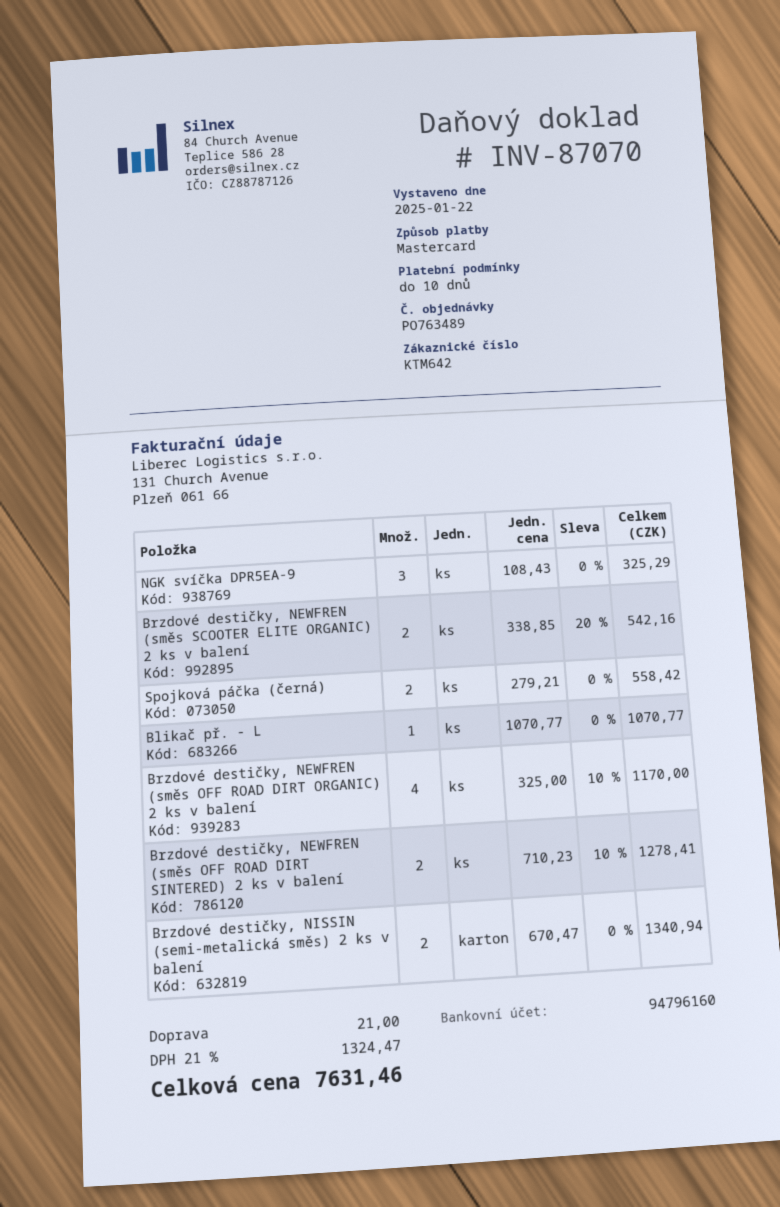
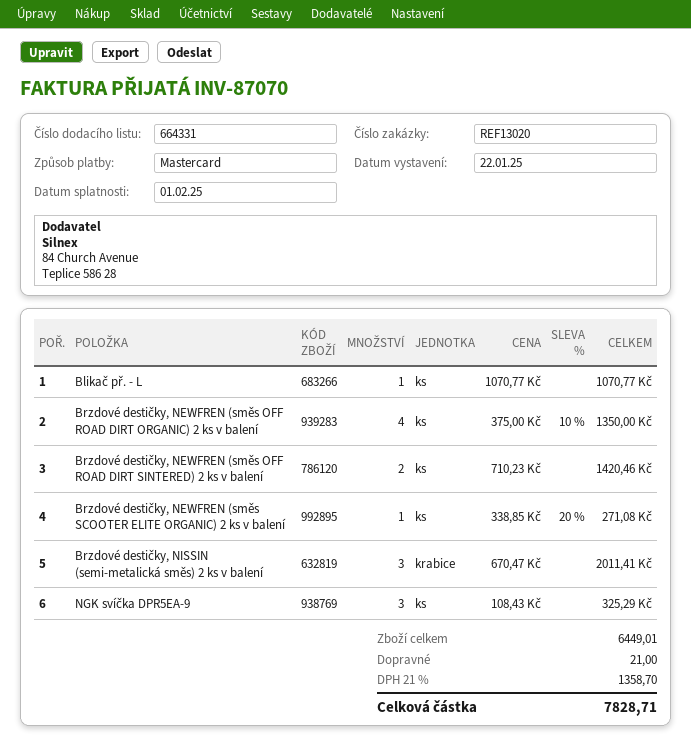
Brzdové destičky, NEWFREN (směs SCOOTER ELITE ORGANIC) 2 ks v balení: 2 x 338.85 - 20% = 542.16 -> 1 x 338.85 - 20% = 271.08
Spojková páčka (černá): 2 x 279.21 = 558.42 -> none
Brzdové destičky, NEWFREN (směs OFF ROAD DIRT ORGANIC) 2 ks v balení: 4 x 325.00 - 10% = 1170.00 -> 4 x 375.00 - 10% = 1350.00
Brzdové destičky, NEWFREN (směs OFF ROAD DIRT SINTERED) 2 ks v balení: 2 x 710.23 - 10% = 1278.41 -> 2 x 710.23 = 1420.46
Brzdové destičky, NISSIN (semi-metalická směs) 2 ks v balení: 2 x 670.47 = 1340.94 -> 3 x 670.47 = 2011.41
tax: 21% = 1324.47 -> 21% = 1358.70
total: 7631.46 -> 7828.71

